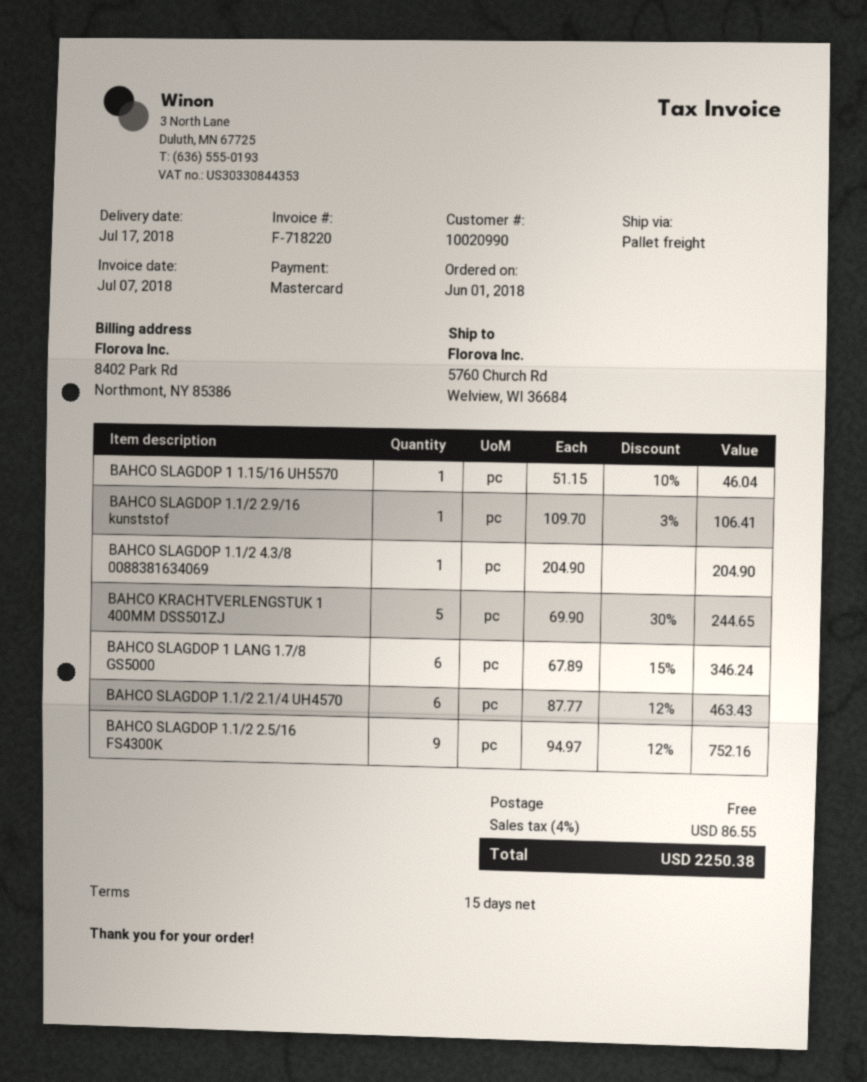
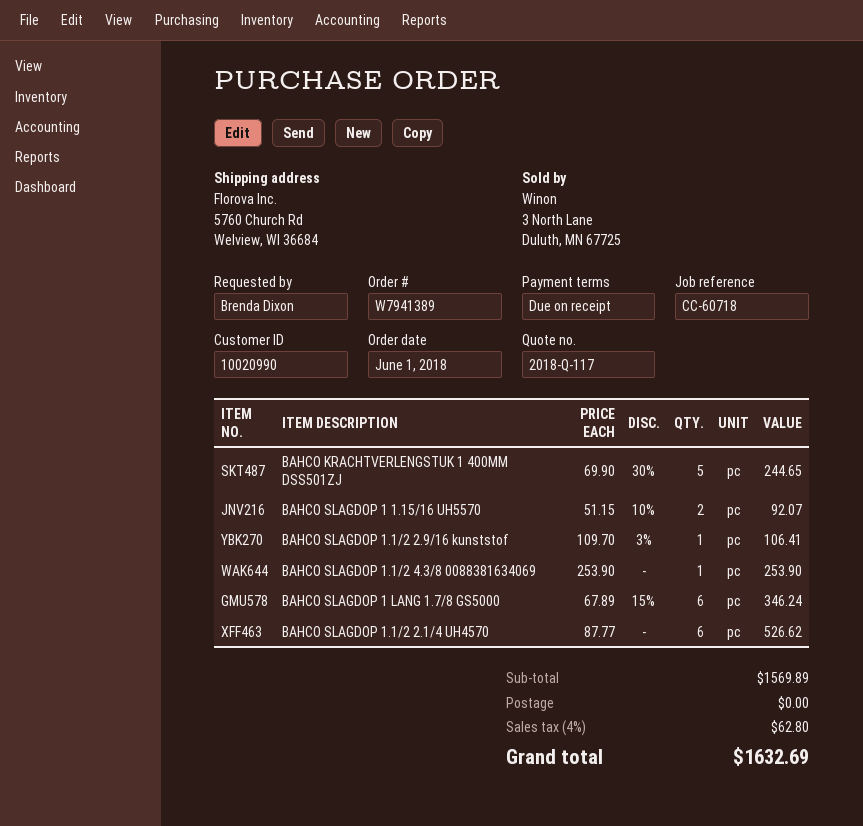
payment terms: 15 days -> on receipt
BAHCO SLAGDOP 1 1.15/16 UH5570: 1 x 51.15 - 10% = 46.04 -> 2 x 51.15 - 10% = 92.07
BAHCO SLAGDOP 1.1/2 4.3/8 0088381634069: 1 x 204.90 = 204.90 -> 1 x 253.90 = 253.90
BAHCO SLAGDOP 1.1/2 2.1/4 UH4570: 6 x 87.77 - 12% = 463.43 -> 6 x 87.77 = 526.62
BAHCO SLAGDOP 1.1/2 2.5/16 FS4300K: 9 x 94.97 - 12% = 752.16 -> none
tax: 4% = 86.55 -> 4% = 62.80
total: 2250.38 -> 1632.69

